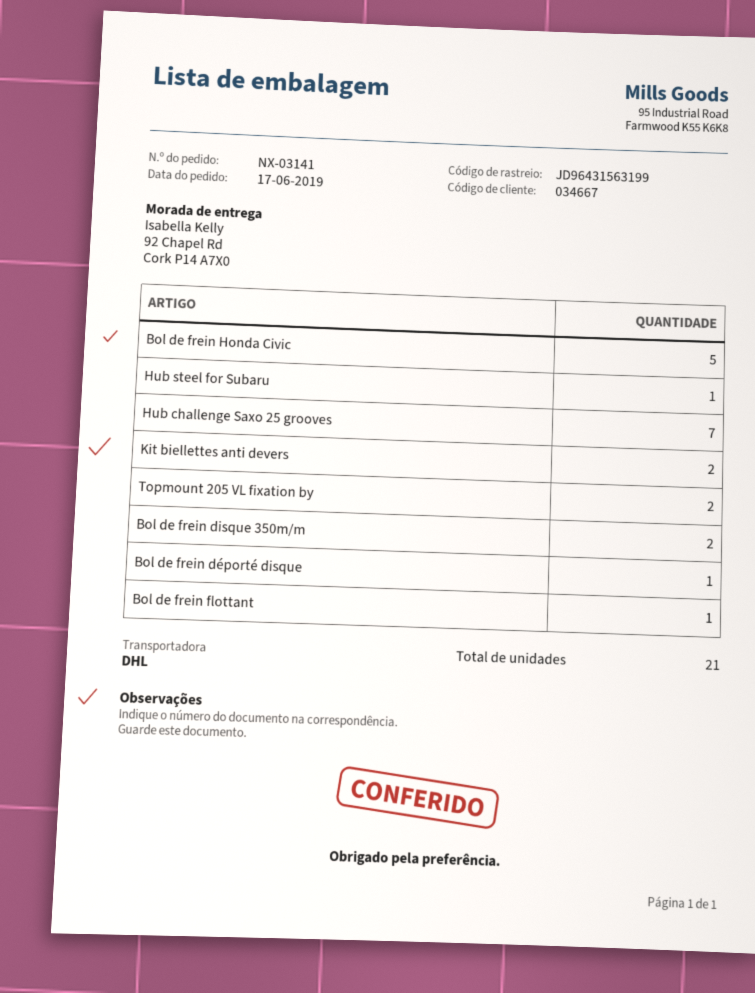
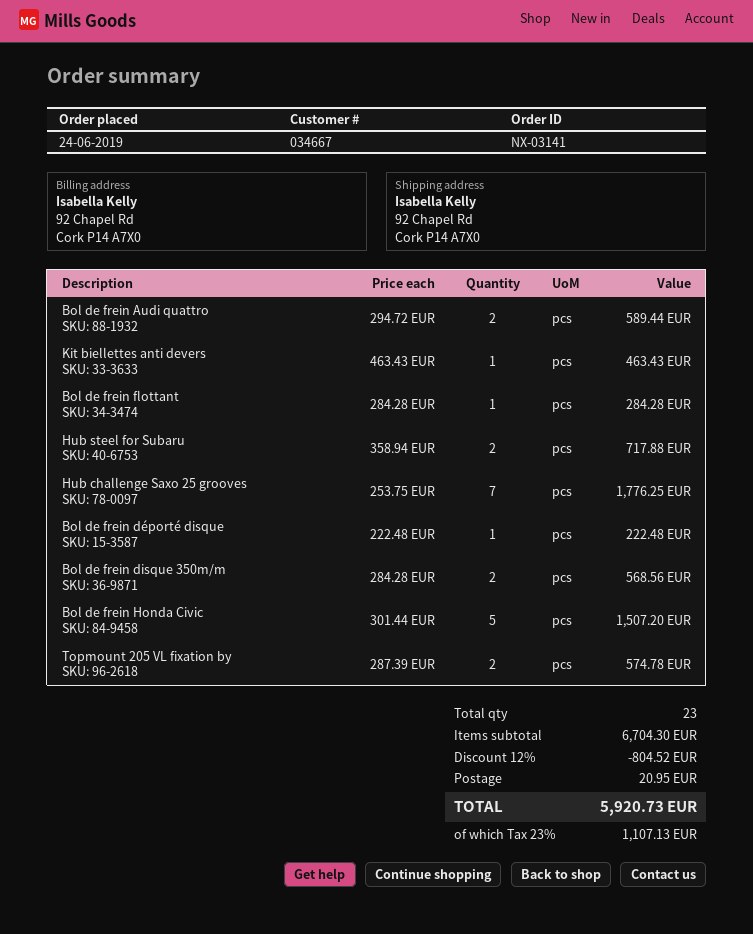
order date: 2019-06-17 -> 2019-06-24
Hub steel for Subaru: 1 -> 2
Kit biellettes anti devers: 2 -> 1
Bol de frein Audi quattro: none -> 2
total quantity: 21 -> 23

